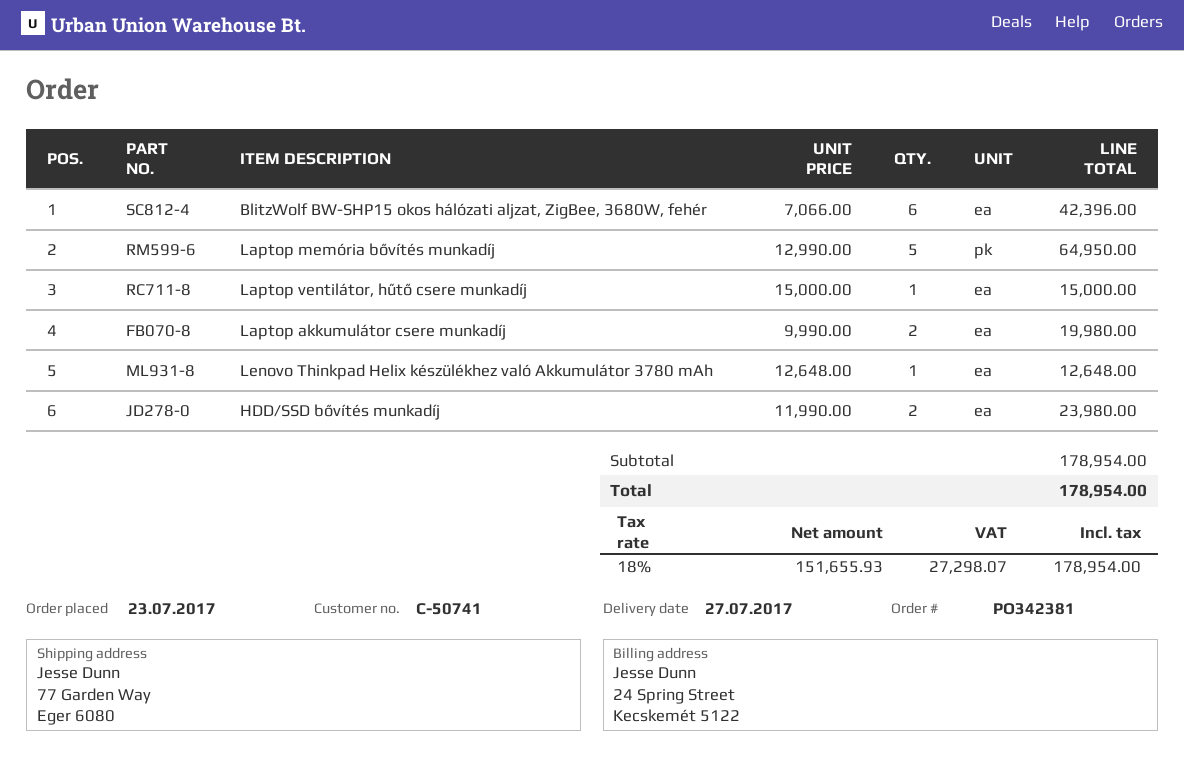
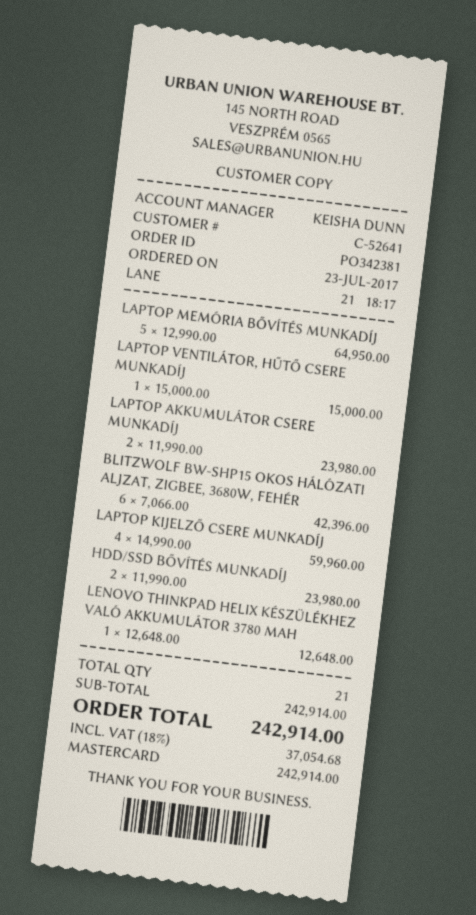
customer number: C-50741 -> C-52641
Laptop akkumulátor csere munkadíj: 2 x 9990.00 = 19980.00 -> 2 x 11990.00 = 23980.00
LAPTOP KIJELZŐ CSERE MUNKADÍJ: none -> 4 x 14990.00 = 59960.00
subtotal: 178954.00 -> 242914.00
tax: 18% = 27298.07 -> 18% = 37054.68
total: 178954.00 -> 242914.00

